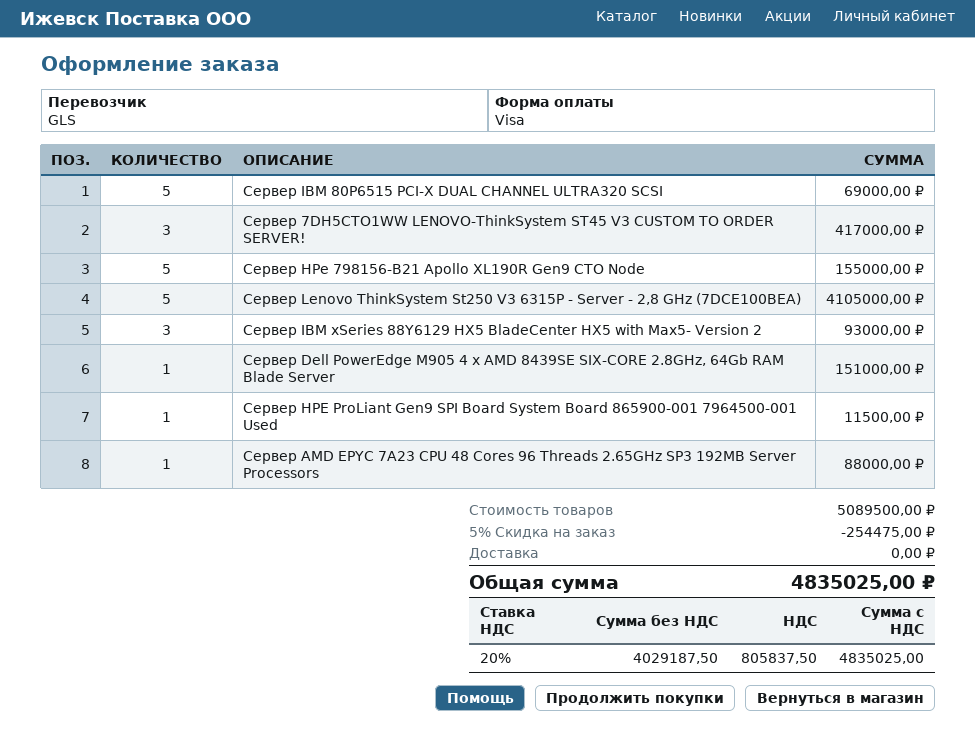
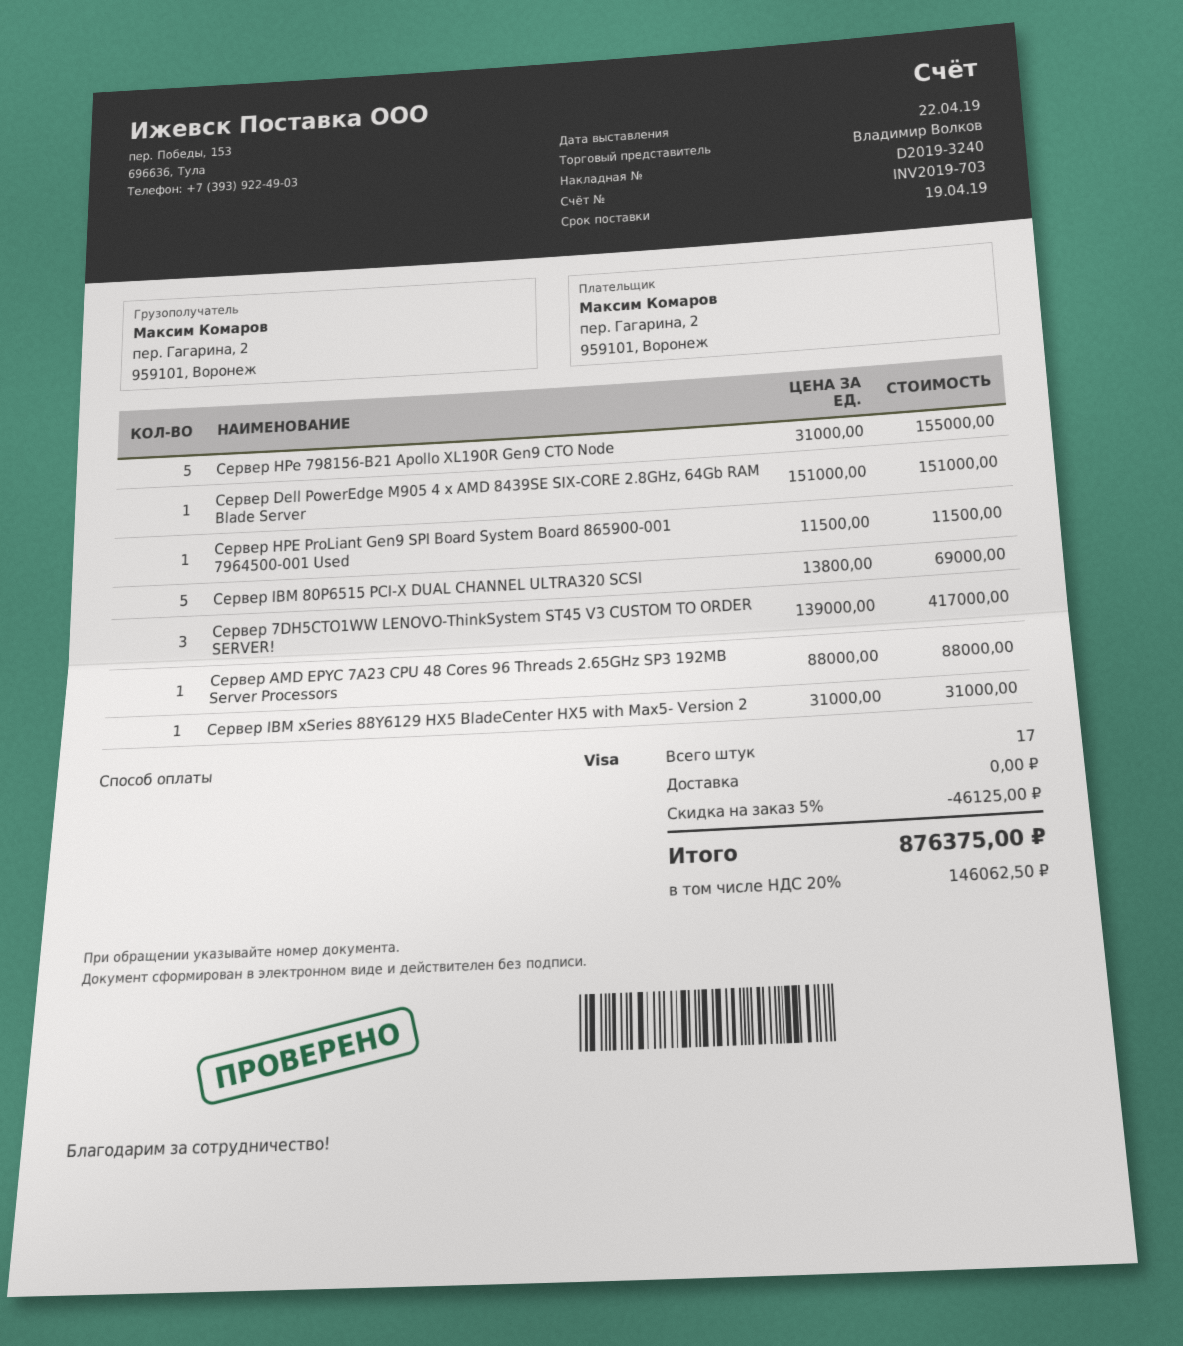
Сервер Lenovo ThinkSystem St250 V3 6315P - Server - 2,8 GHz (7DCE100BEA): 5 for 4105000.00 -> none
Сервер IBM xSeries 88Y6129 HX5 BladeCenter HX5 with Max5- Version 2: 3 for 93000.00 -> 1 for 31000.00
discount: 5% = 254475.00 -> 5% = 46125.00
tax: 20% = 805837.50 -> 20% = 146062.50
total: 4835025.00 -> 876375.00

